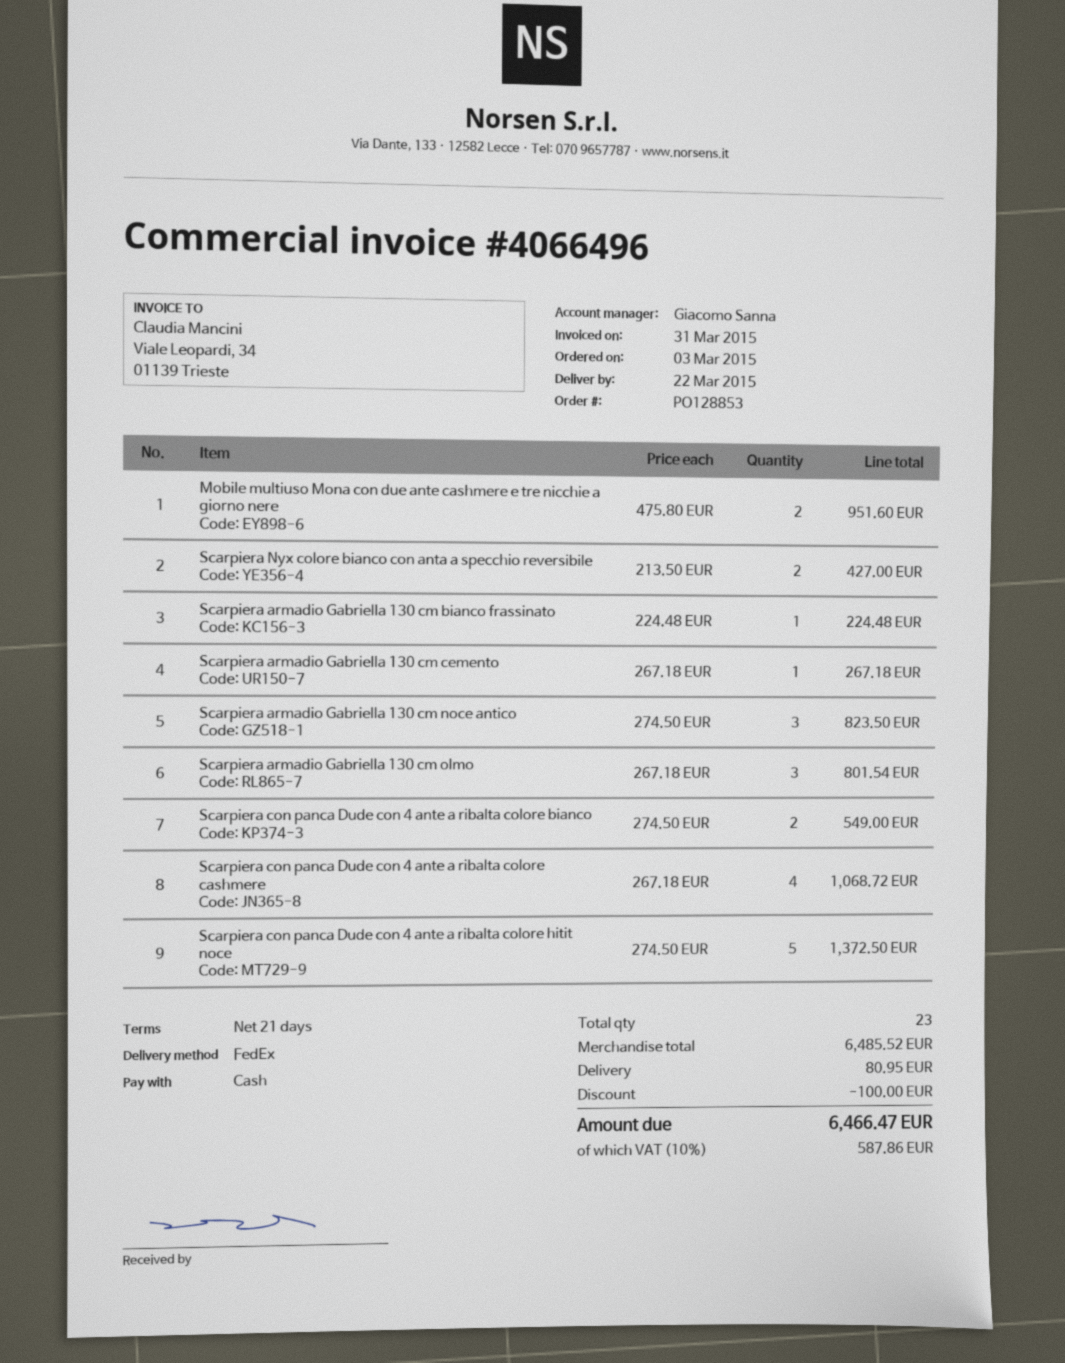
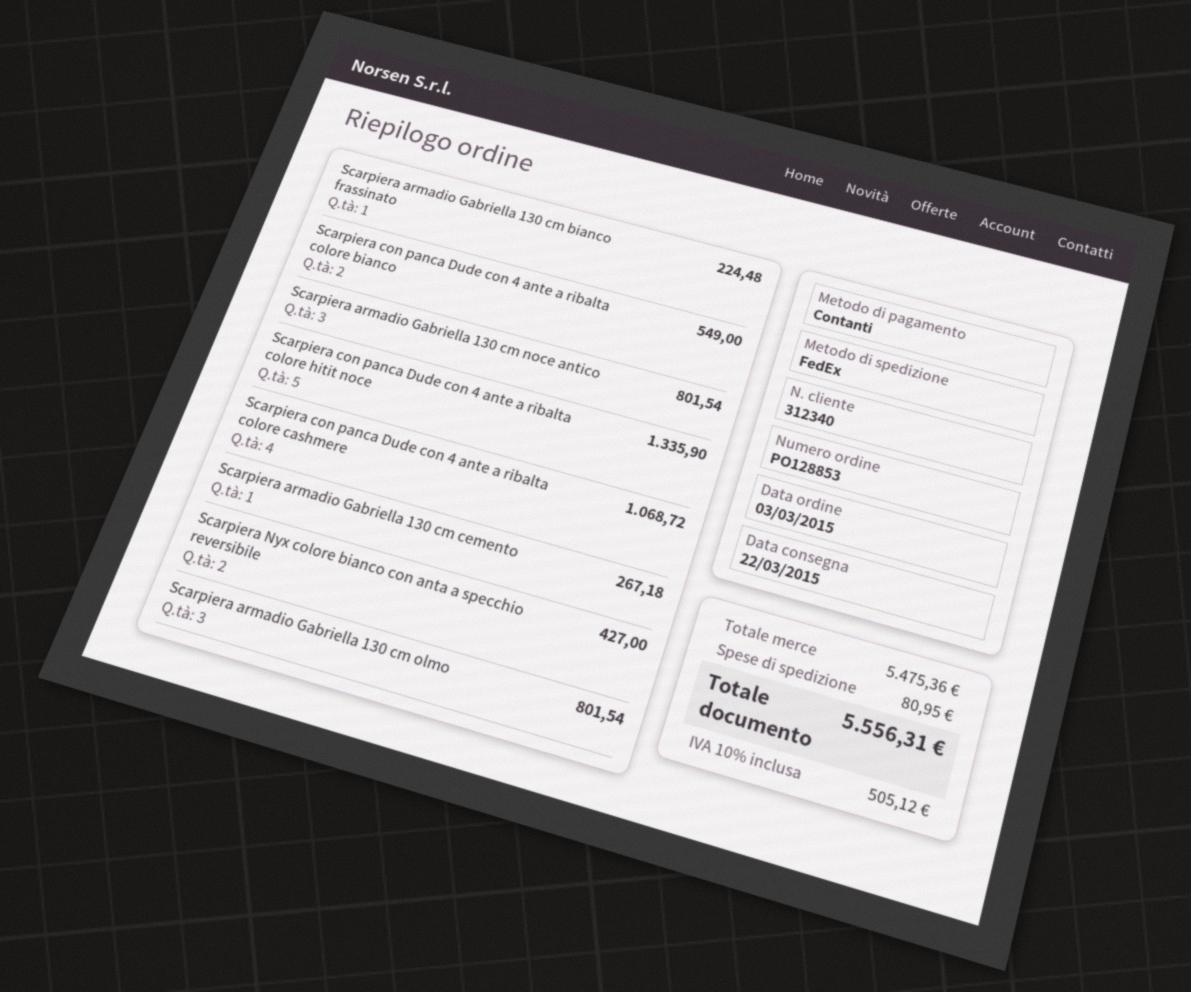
Mobile multiuso Mona con due ante cashmere e tre nicchie a giorno nere: 2 for 951.60 -> none
Scarpiera armadio Gabriella 130 cm noce antico: 3 for 823.50 -> 3 for 801.54
Scarpiera con panca Dude con 4 ante a ribalta colore hitit noce: 5 for 1372.50 -> 5 for 1335.90
subtotal: 6485.52 -> 5475.36
discount: 100.00 -> none
tax: 10% = 587.86 -> 10% = 505.12
total: 6466.47 -> 5556.31

